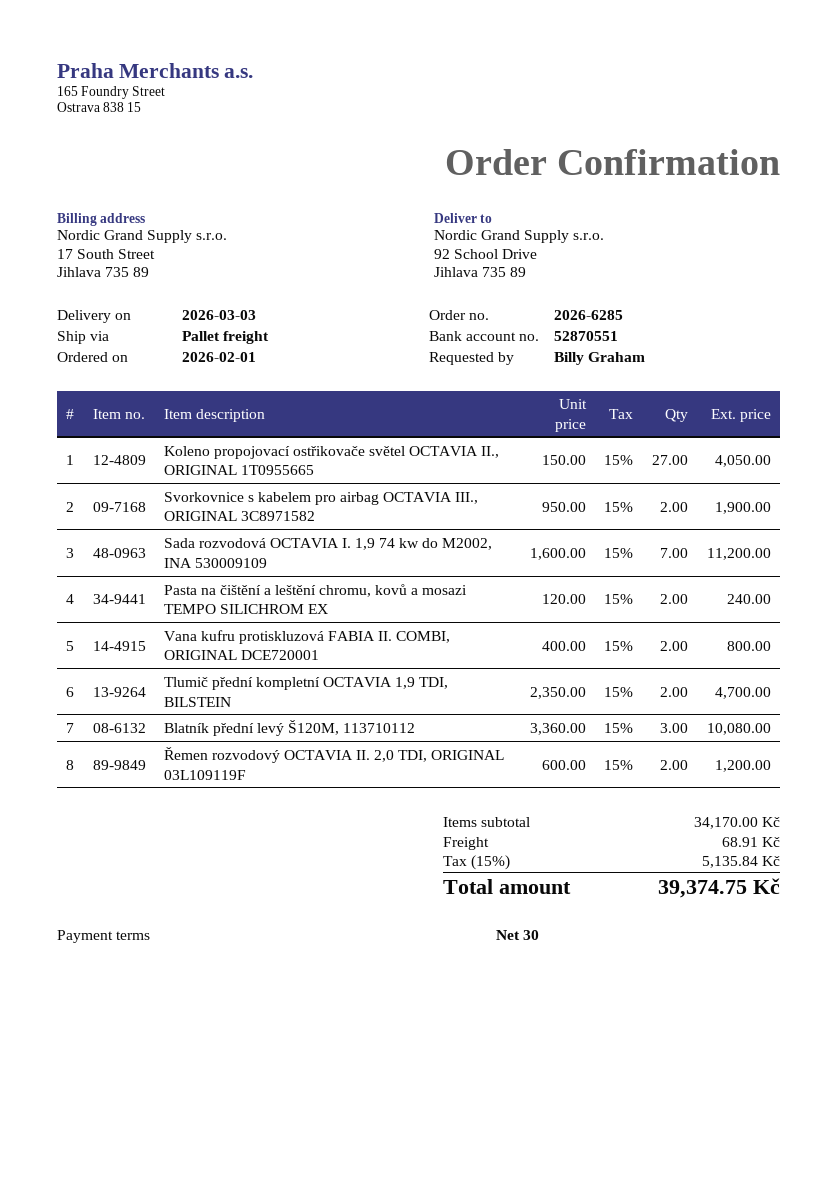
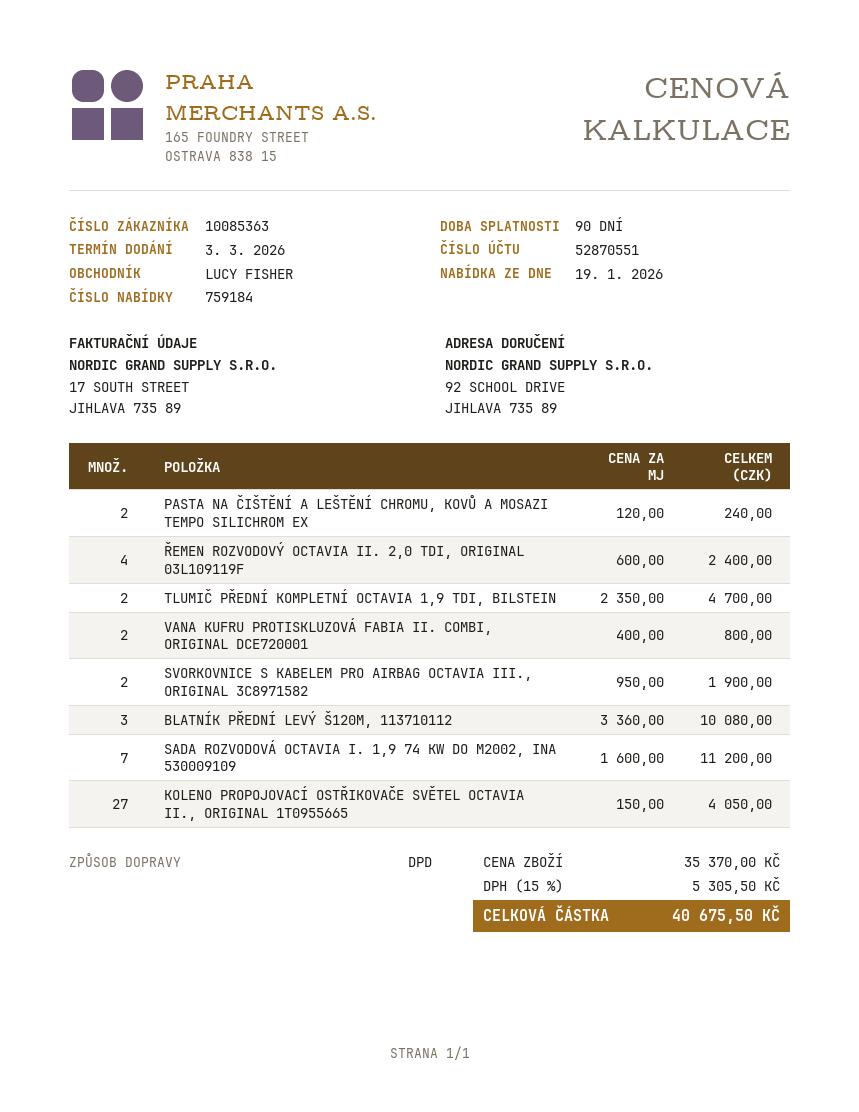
payment terms: 30 days -> 90 days
shipping method: pallet freight -> DPD
Řemen rozvodový OCTAVIA II. 2,0 TDI, ORIGINAL 03L109119F: 2 x 600.00 = 1200.00 -> 4 x 600.00 = 2400.00
subtotal: 34170.00 -> 35370.00
shipping: 68.91 -> none
tax: 15% = 5135.84 -> 15% = 5305.50
total: 39374.75 -> 40675.50

